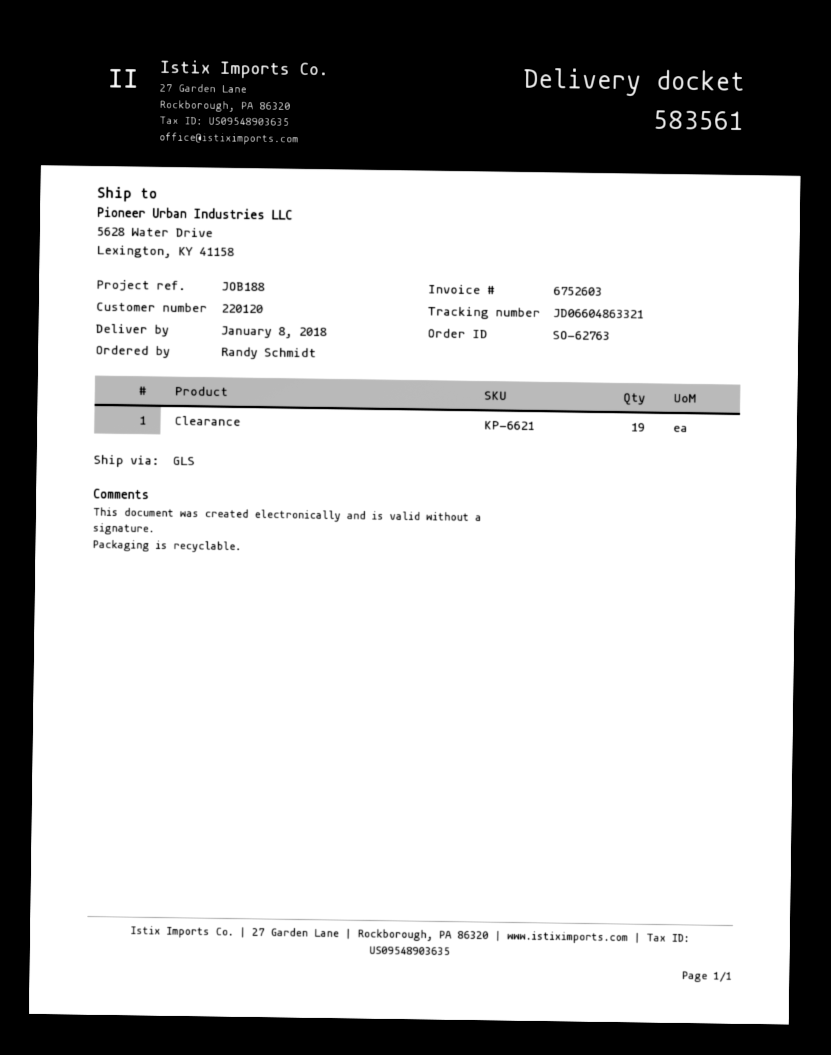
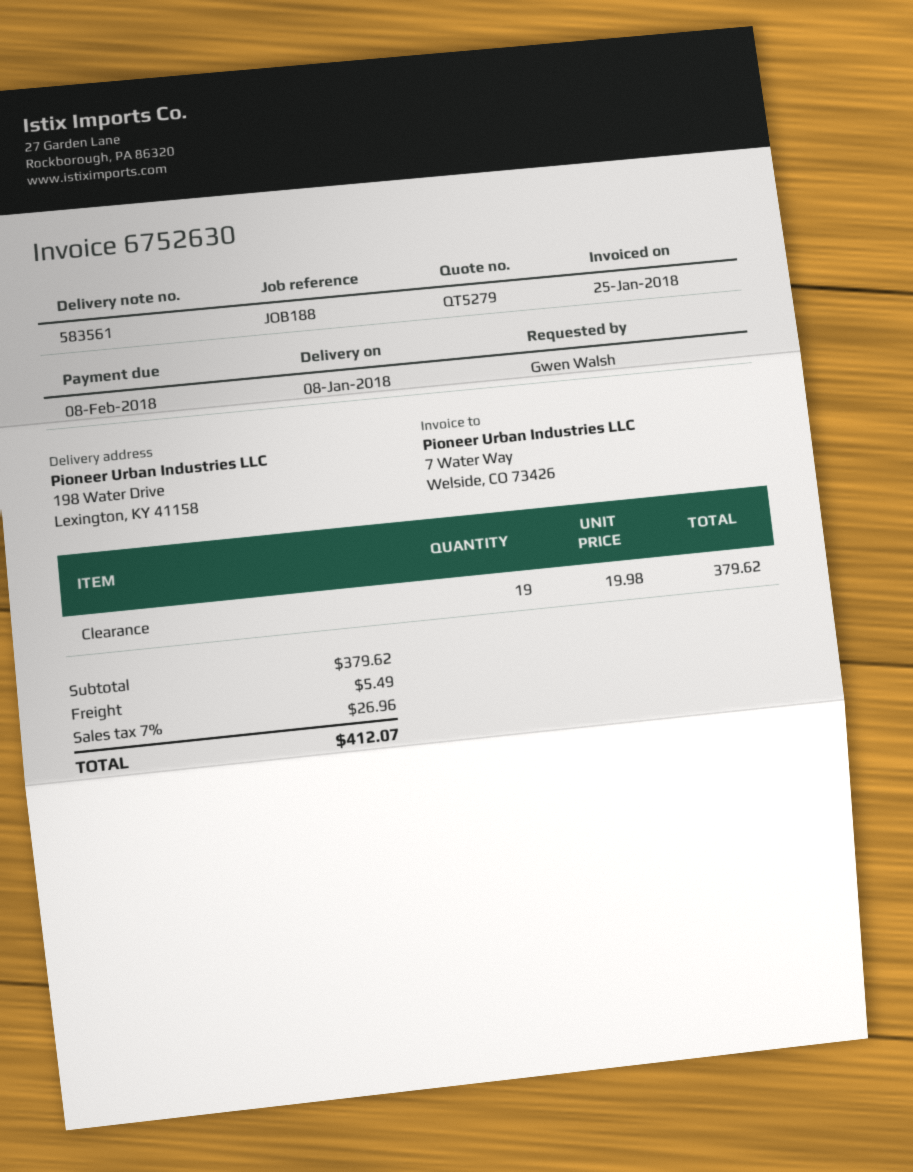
invoice number: 6752603 -> 6752630
ordered by: Randy Schmidt -> Gwen Walsh
ship to: 5628 Water Drive, Lexington, KY 41158 -> 198 Water Drive, Lexington, KY 41158

